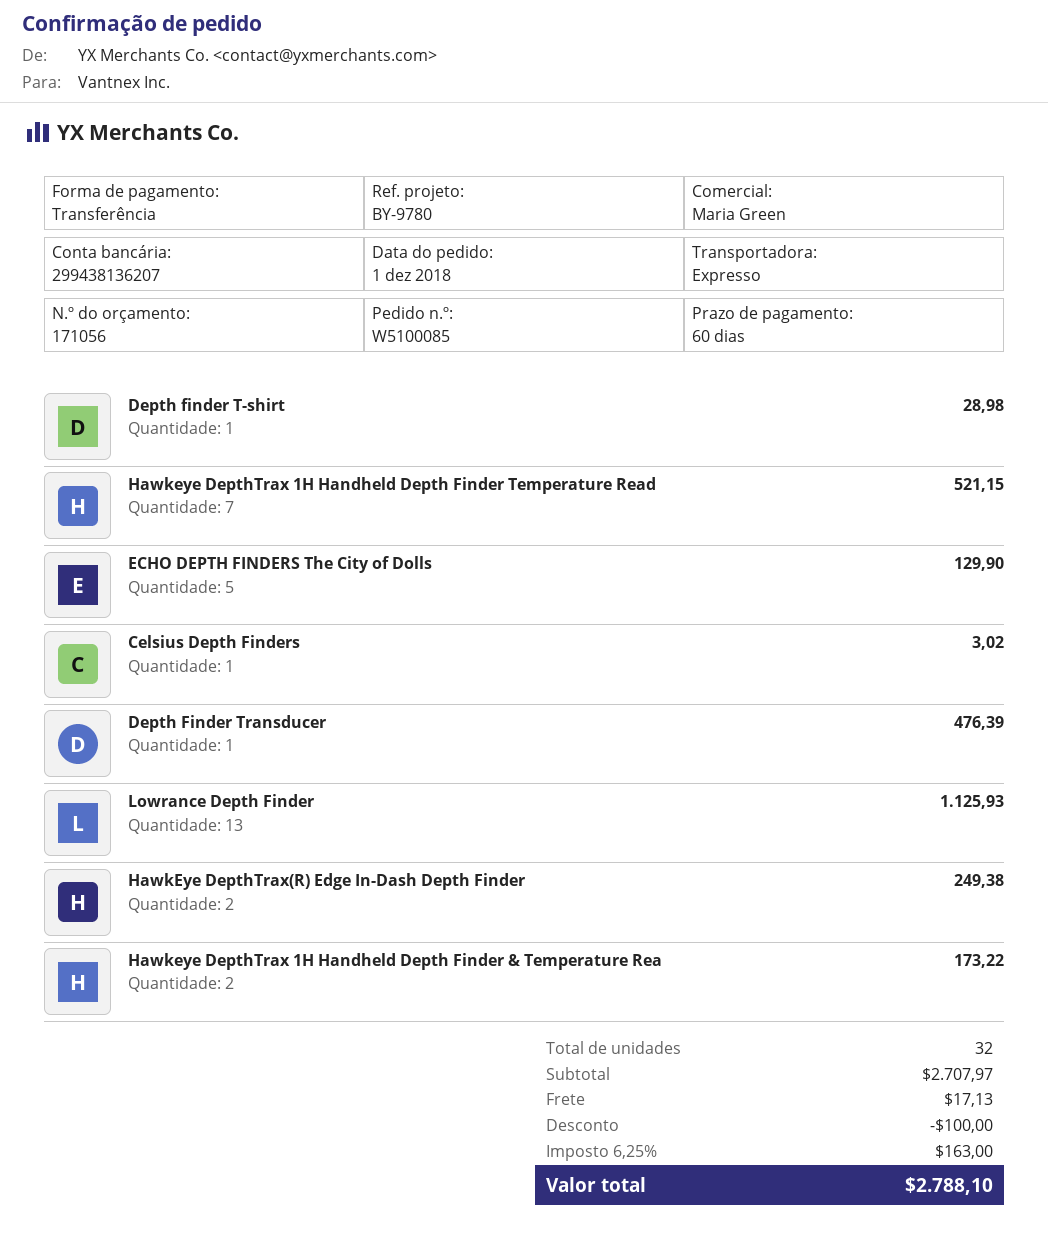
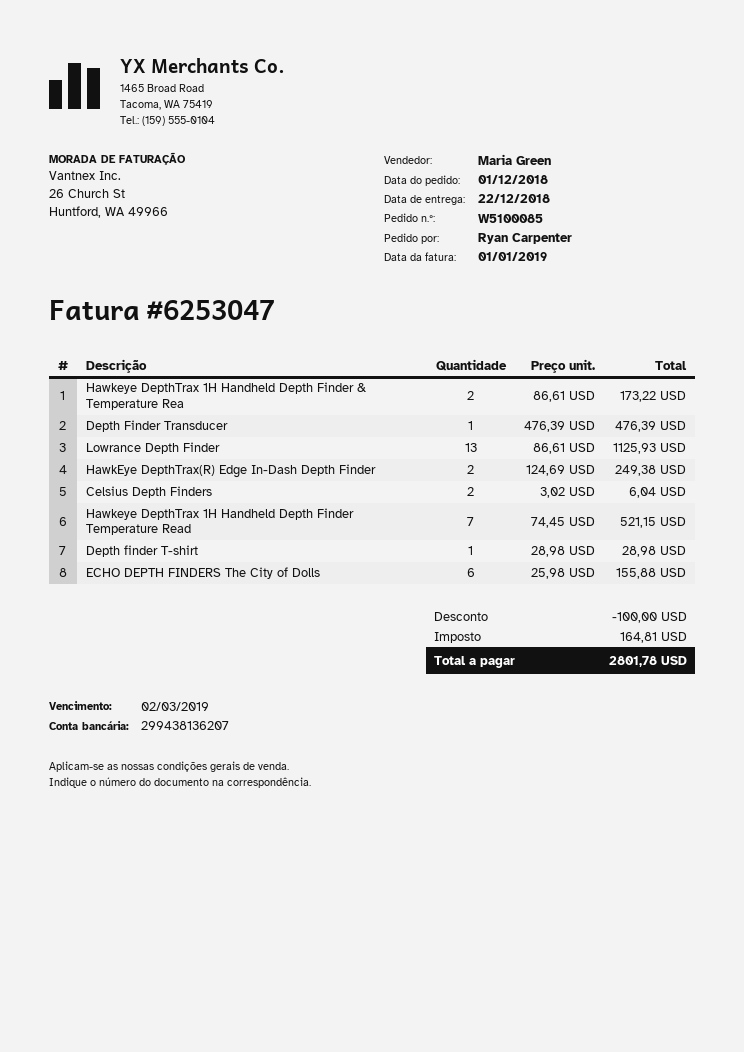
ECHO DEPTH FINDERS The City of Dolls: 5 for 129.90 -> 6 for 155.88
Celsius Depth Finders: 1 for 3.02 -> 2 for 6.04
shipping: 17.13 -> none
tax: 163.00 -> 164.81
total: 2788.10 -> 2801.78

